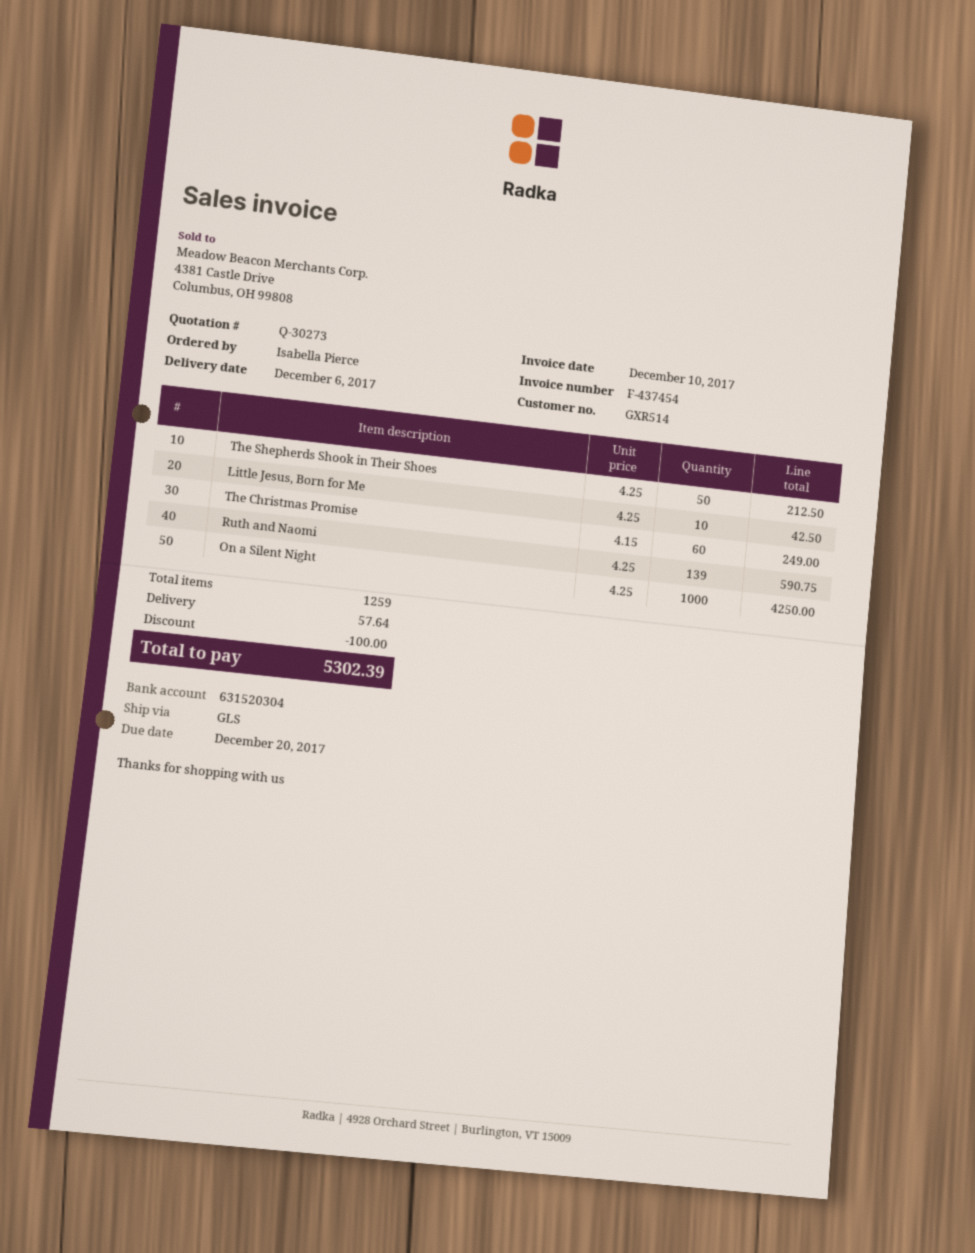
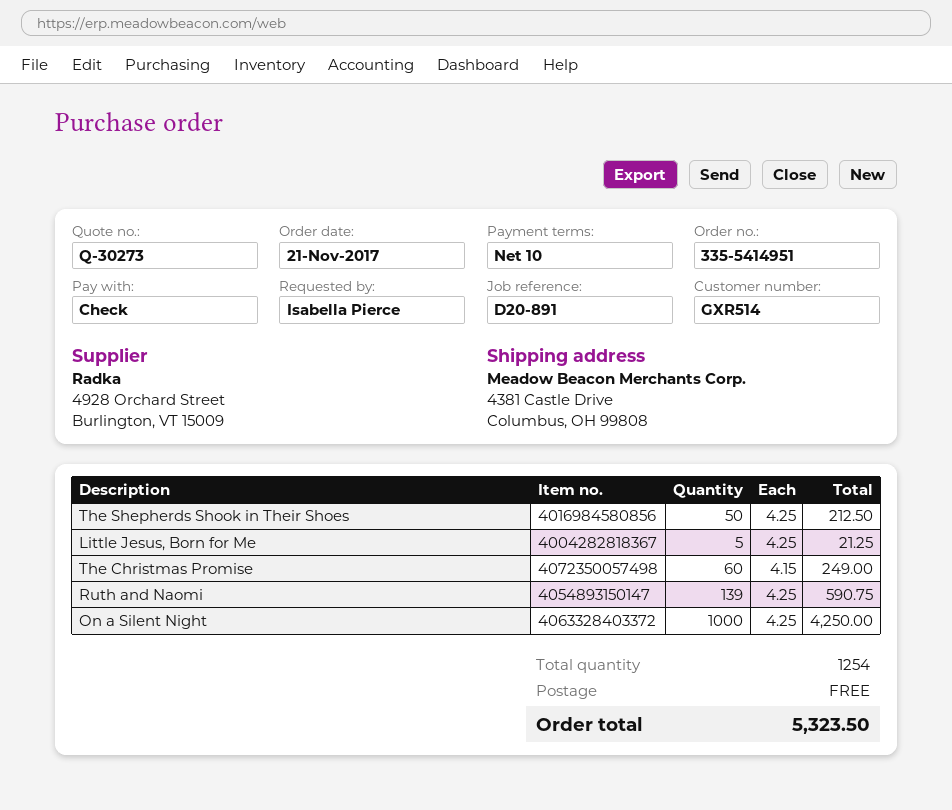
Little Jesus, Born for Me: 10 x 4.25 = 42.50 -> 5 x 4.25 = 21.25
total quantity: 1259 -> 1254
discount: 100.00 -> none
shipping: 57.64 -> 0.00
total: 5302.39 -> 5323.50

